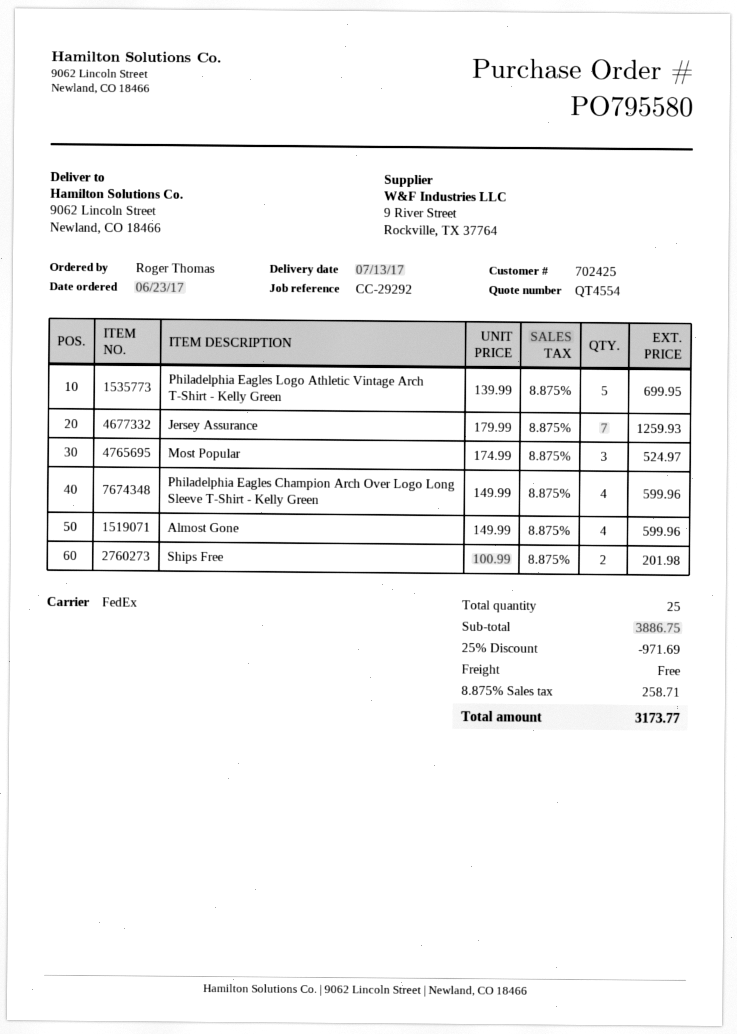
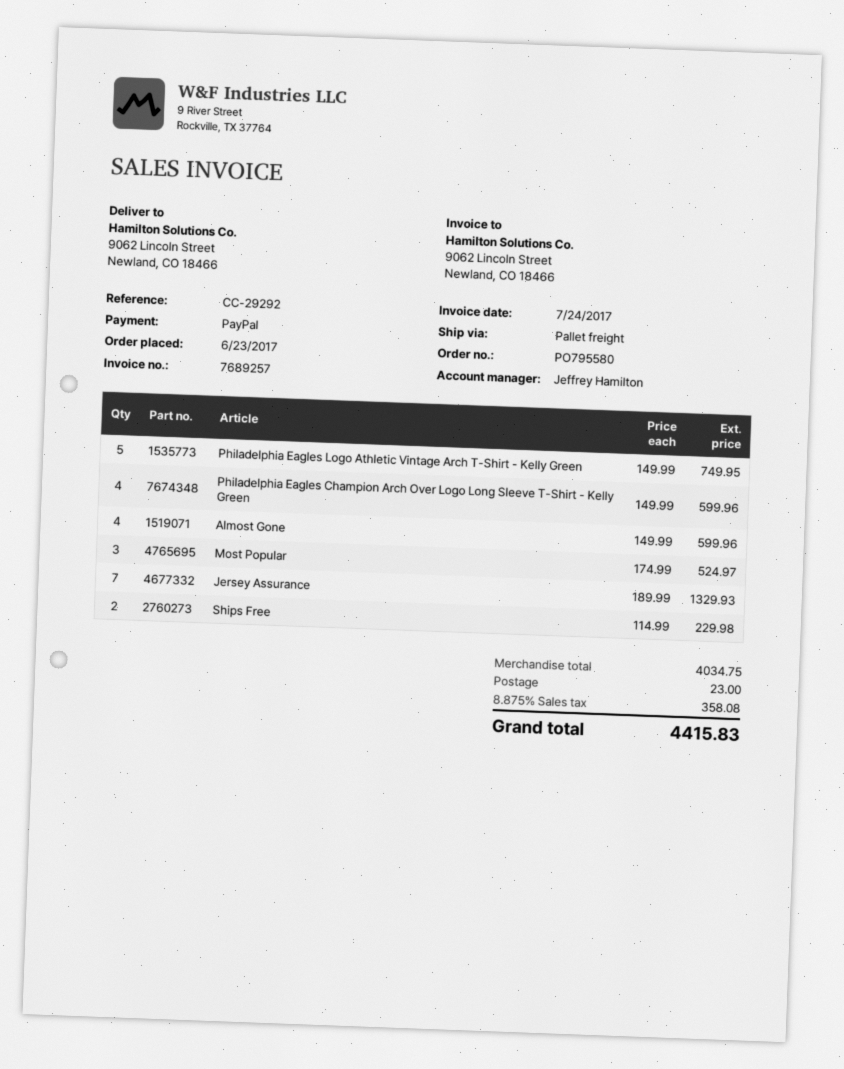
shipping method: FedEx -> pallet freight
Philadelphia Eagles Logo Athletic Vintage Arch T-Shirt - Kelly Green: 5 x 139.99 = 699.95 -> 5 x 149.99 = 749.95
Jersey Assurance: 7 x 179.99 = 1259.93 -> 7 x 189.99 = 1329.93
Ships Free: 2 x 100.99 = 201.98 -> 2 x 114.99 = 229.98
subtotal: 3886.75 -> 4034.75
discount: 25% = 971.69 -> none
shipping: 0.00 -> 23.00
tax: 8.875% = 258.71 -> 8.875% = 358.08
total: 3173.77 -> 4415.83

